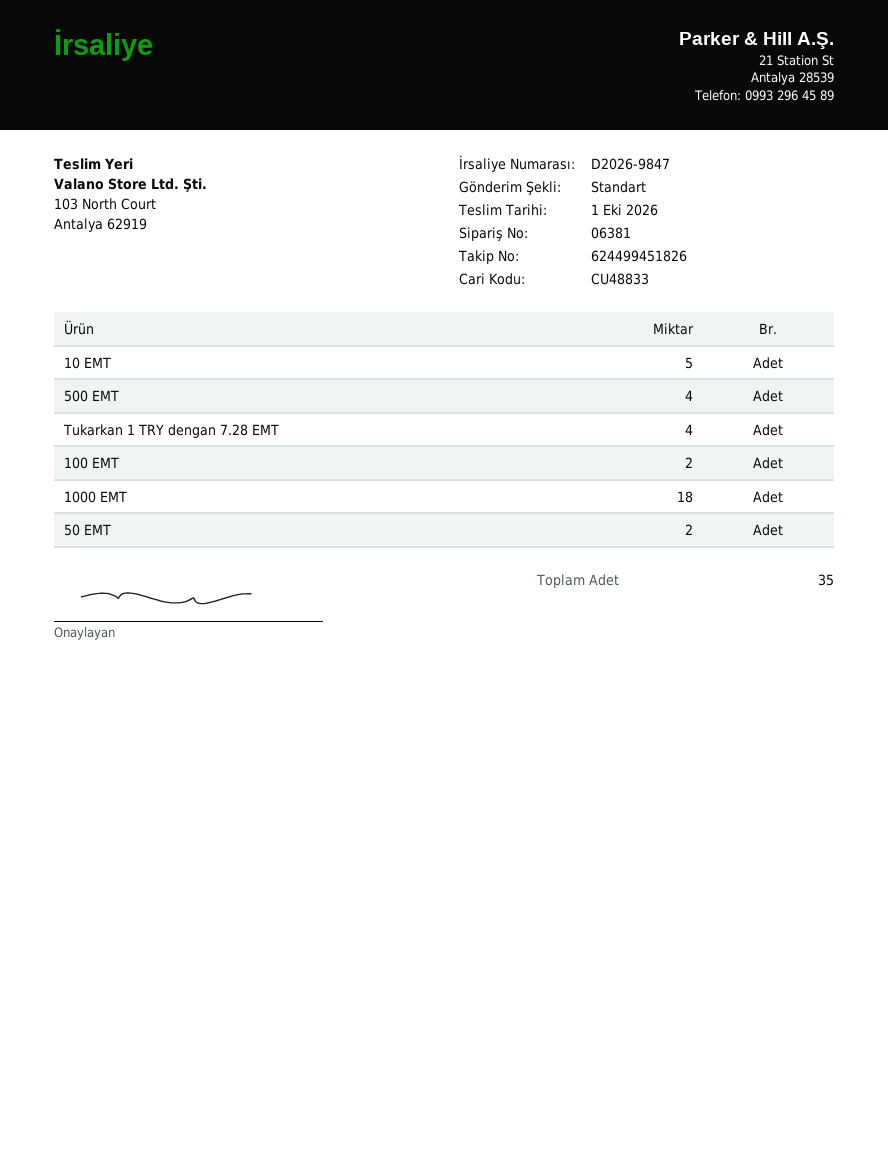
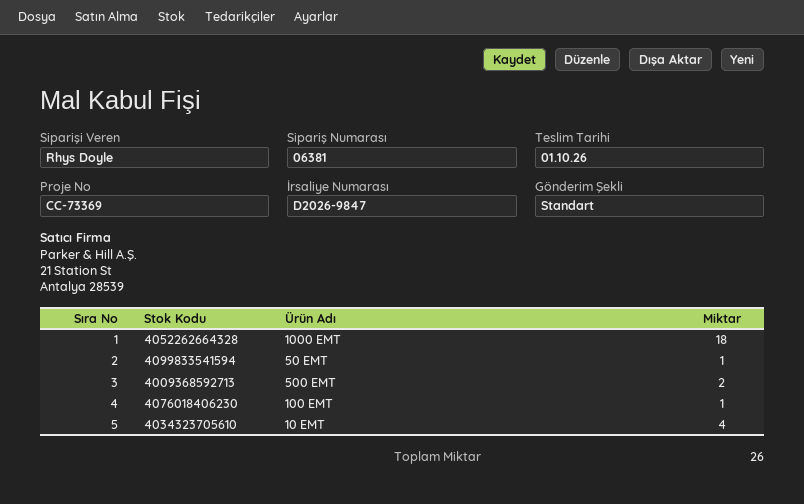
10 EMT: 5 -> 4
500 EMT: 4 -> 2
Tukarkan 1 TRY dengan 7.28 EMT: 4 -> none
100 EMT: 2 -> 1
50 EMT: 2 -> 1
total quantity: 35 -> 26

